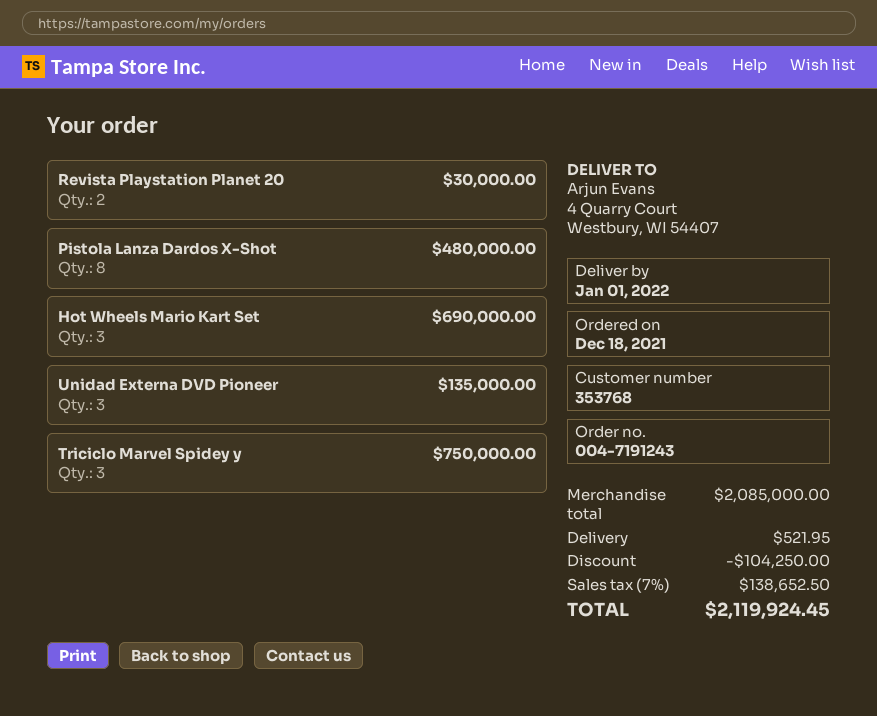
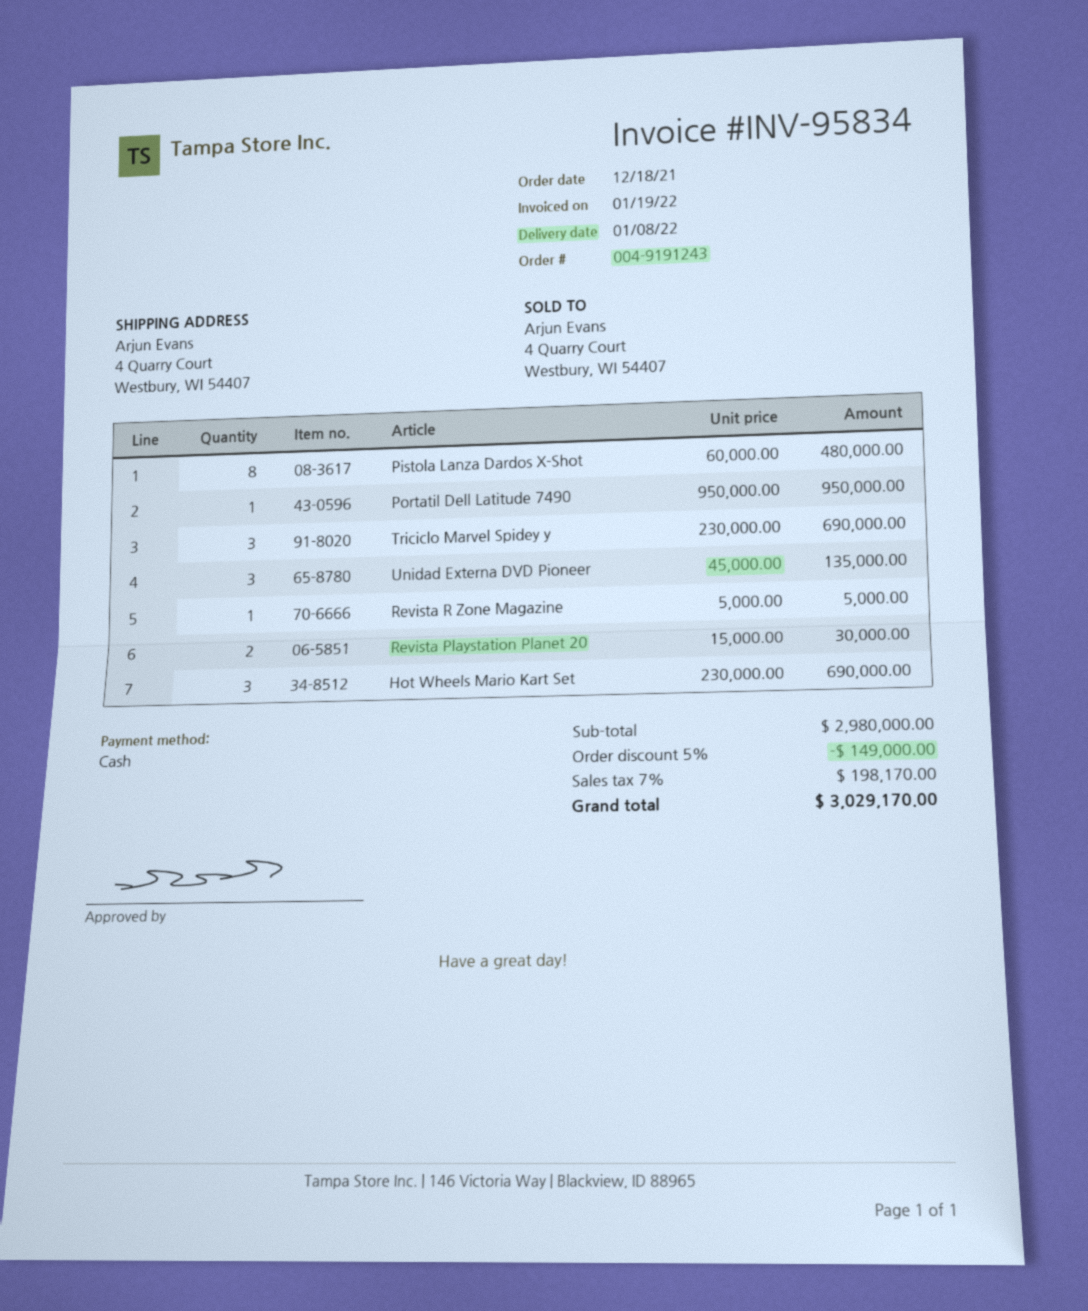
order number: 004-7191243 -> 004-9191243
delivery date: 2022-01-01 -> 2022-01-08
Triciclo Marvel Spidey y: 3 for 750000.00 -> 3 for 690000.00
Portatil Dell Latitude 7490: none -> 1 for 950000.00
Revista R Zone Magazine: none -> 1 for 5000.00
subtotal: 2085000.00 -> 2980000.00
discount: 104250.00 -> 149000.00
shipping: 521.95 -> none
tax: 7% = 138652.50 -> 7% = 198170.00
total: 2119924.45 -> 3029170.00

